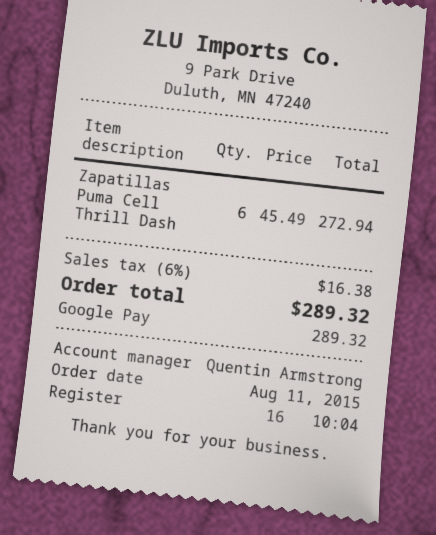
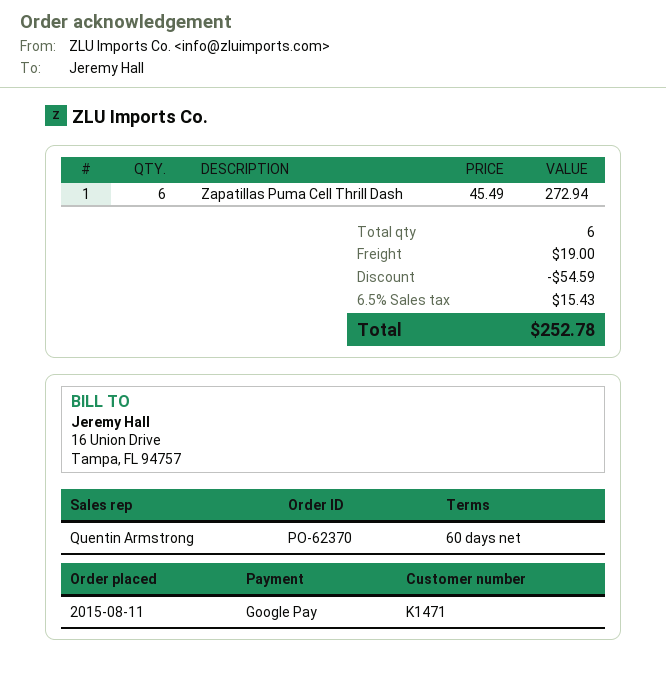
discount: none -> 54.59
shipping: none -> 19.00
tax: 6% = 16.38 -> 6.5% = 15.43
total: 289.32 -> 252.78

